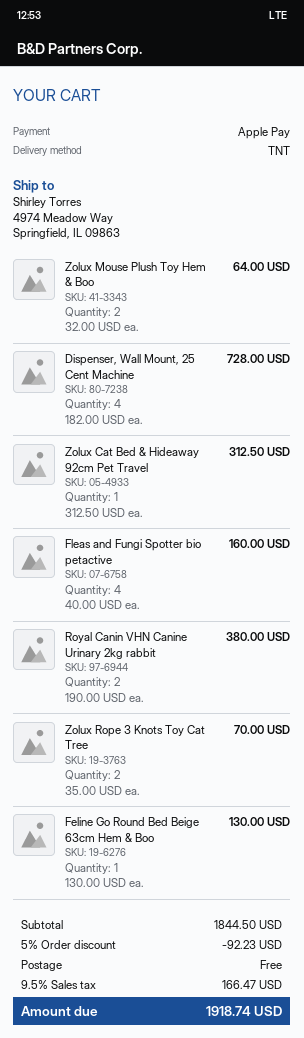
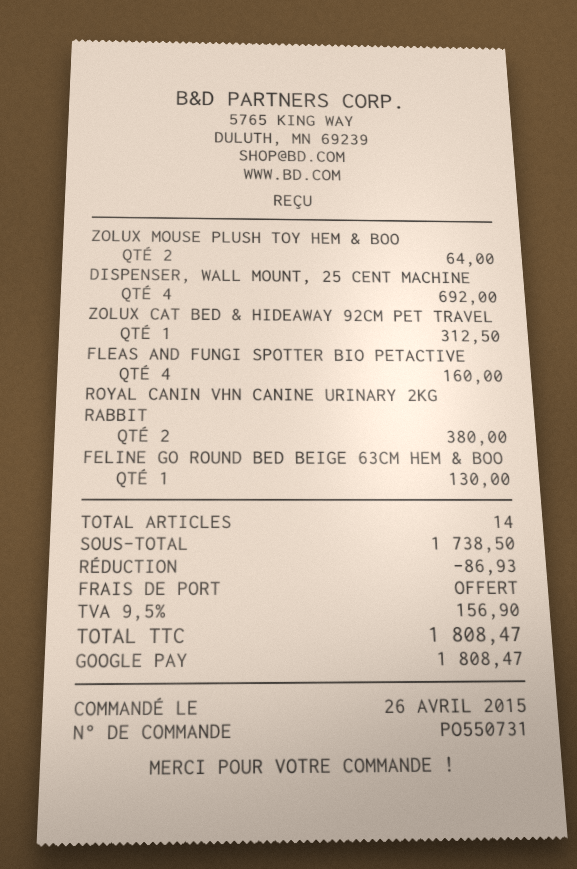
payment method: Apple Pay -> Google Pay
Dispenser, Wall Mount, 25 Cent Machine: 4 for 728.00 -> 4 for 692.00
Zolux Rope 3 Knots Toy Cat Tree: 2 for 70.00 -> none
subtotal: 1844.50 -> 1738.50
discount: 92.23 -> 86.93
tax: 9.5% = 166.47 -> 9.5% = 156.90
total: 1918.74 -> 1808.47

